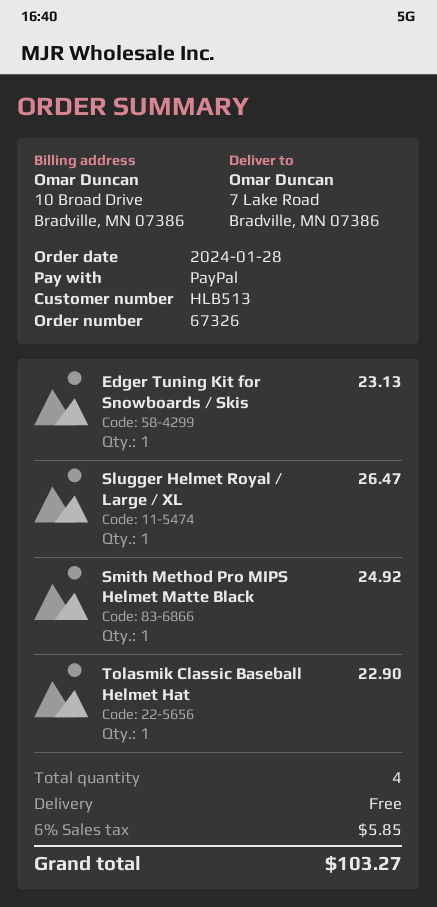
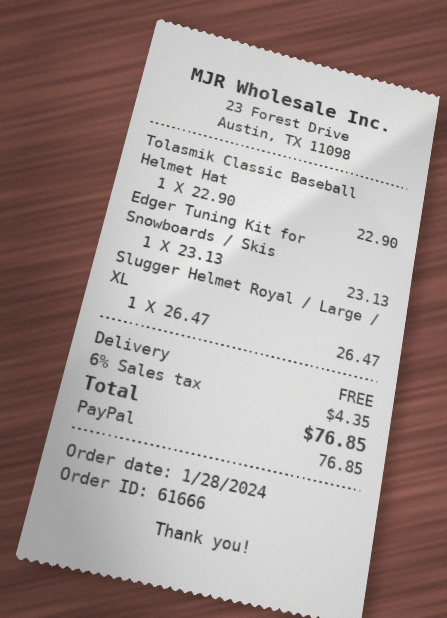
order number: 67326 -> 61666
Smith Method Pro MIPS Helmet Matte Black: 1 for 24.92 -> none
tax: 6% = 5.85 -> 6% = 4.35
total: 103.27 -> 76.85

